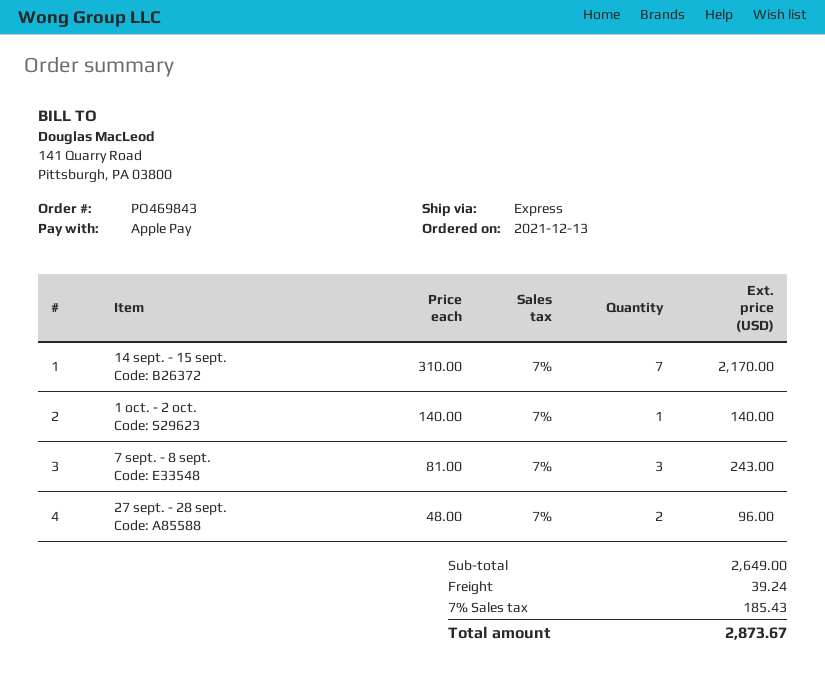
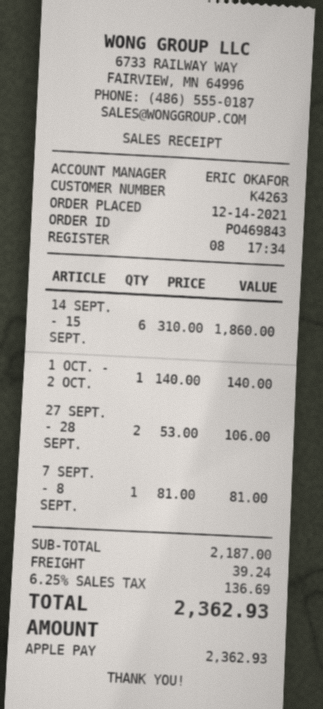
order date: 2021-12-13 -> 2021-12-14
14 sept. - 15 sept.: 7 x 310.00 = 2170.00 -> 6 x 310.00 = 1860.00
7 sept. - 8 sept.: 3 x 81.00 = 243.00 -> 1 x 81.00 = 81.00
27 sept. - 28 sept.: 2 x 48.00 = 96.00 -> 2 x 53.00 = 106.00
subtotal: 2649.00 -> 2187.00
tax: 7% = 185.43 -> 6.25% = 136.69
total: 2873.67 -> 2362.93

